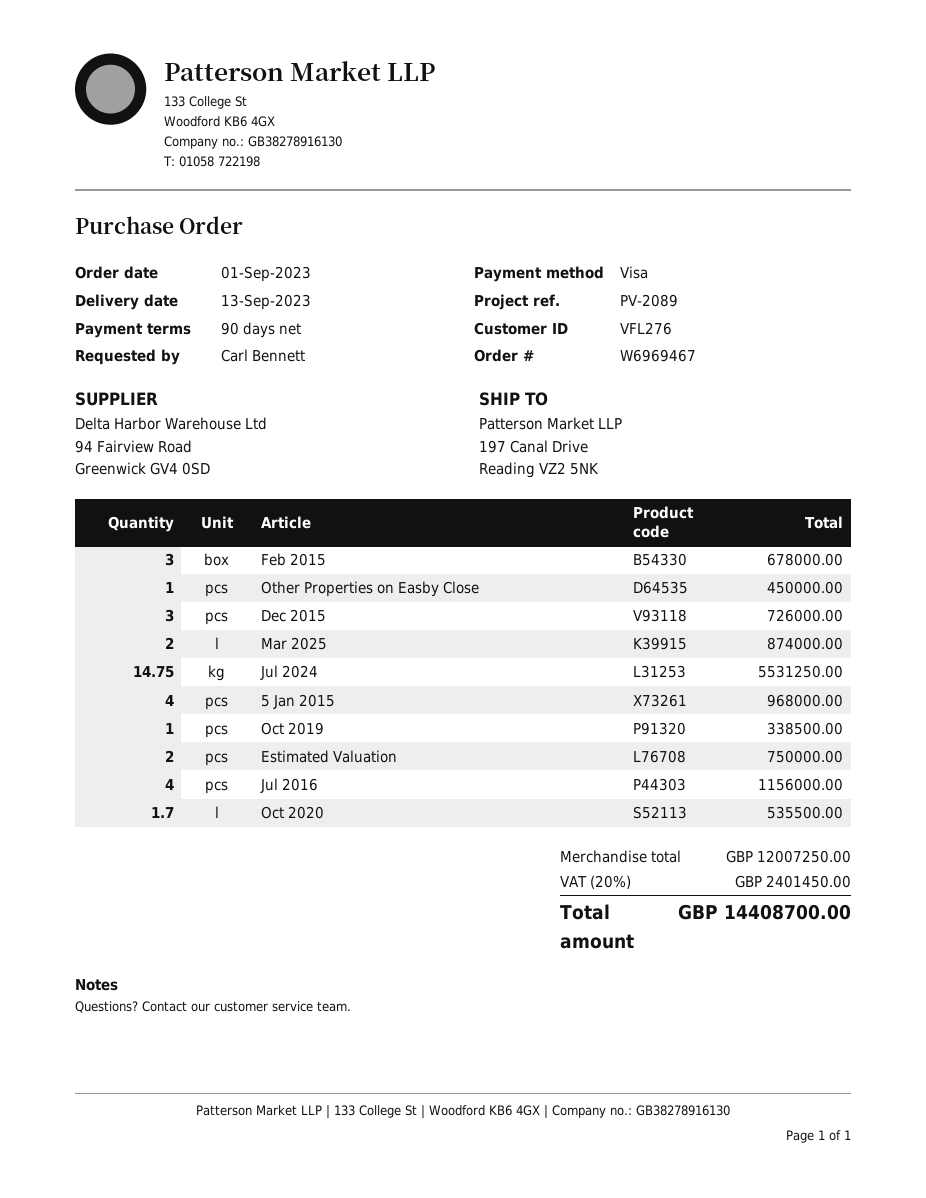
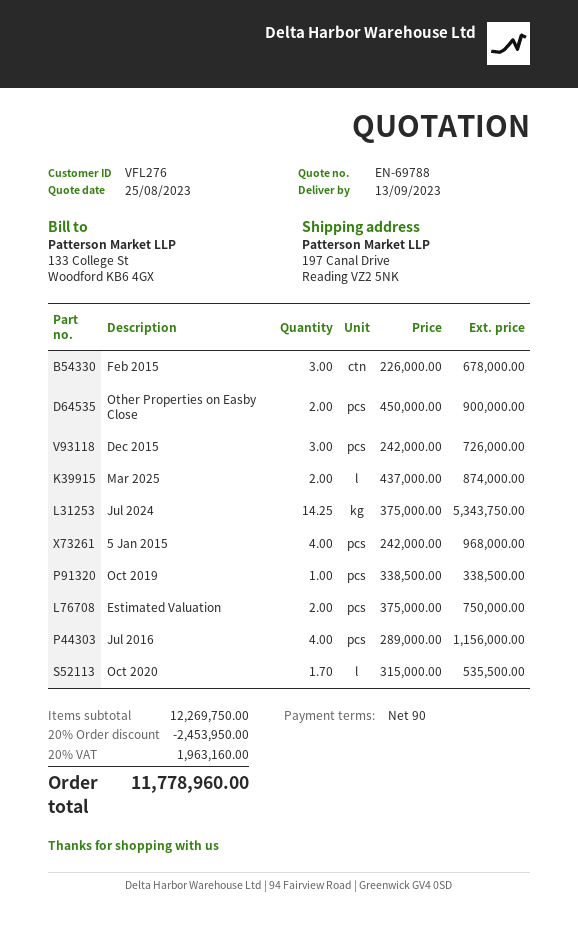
Other Properties on Easby Close: 1 for 450000.00 -> 2 for 900000.00
Jul 2024: 14.75 for 5531250.00 -> 14.25 for 5343750.00
subtotal: 12007250.00 -> 12269750.00
discount: none -> 20% = 2453950.00
tax: 20% = 2401450.00 -> 20% = 1963160.00
total: 14408700.00 -> 11778960.00

